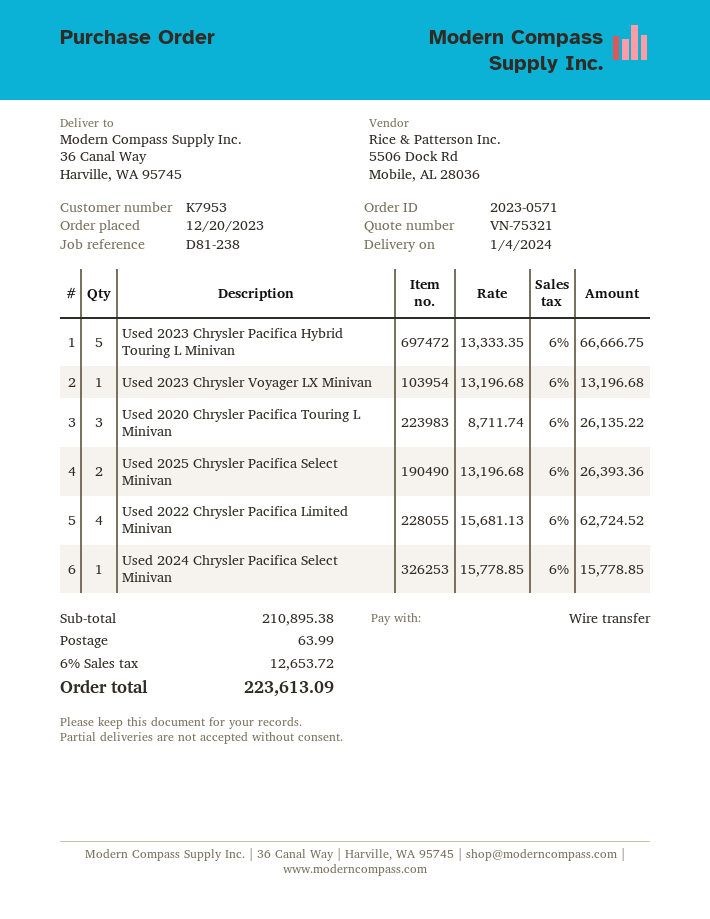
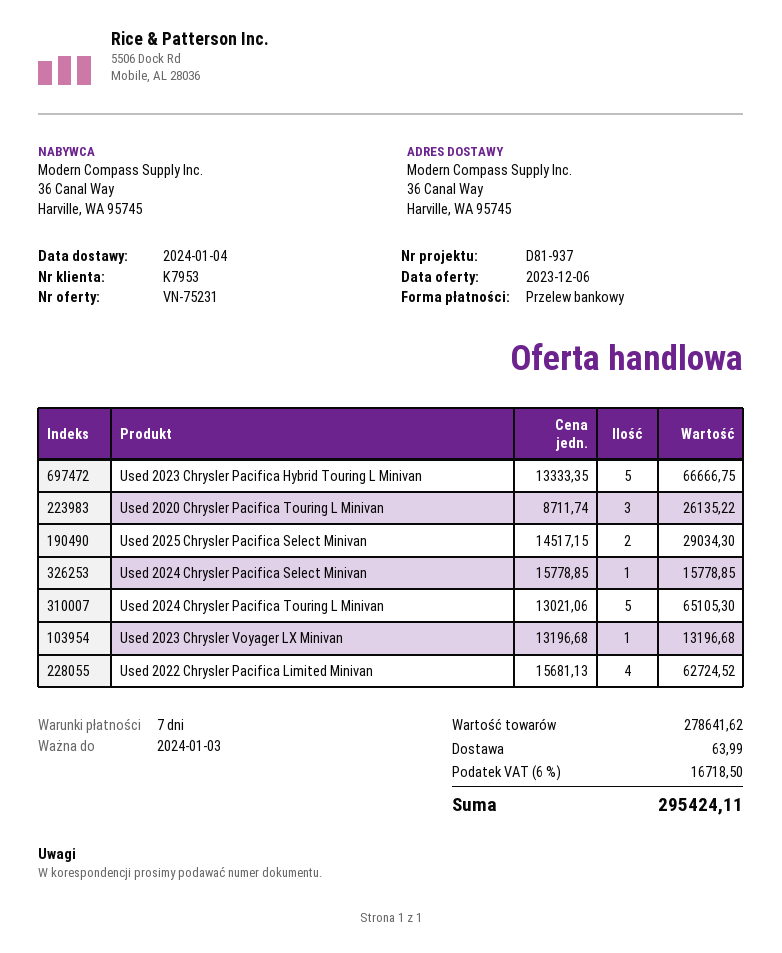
quote number: VN-75321 -> VN-75231
reference: D81-238 -> D81-937
Used 2025 Chrysler Pacifica Select Minivan: 2 x 13196.68 = 26393.36 -> 2 x 14517.15 = 29034.30
Used 2024 Chrysler Pacifica Touring L Minivan: none -> 5 x 13021.06 = 65105.30
subtotal: 210895.38 -> 278641.62
tax: 6% = 12653.72 -> 6% = 16718.50
total: 223613.09 -> 295424.11

